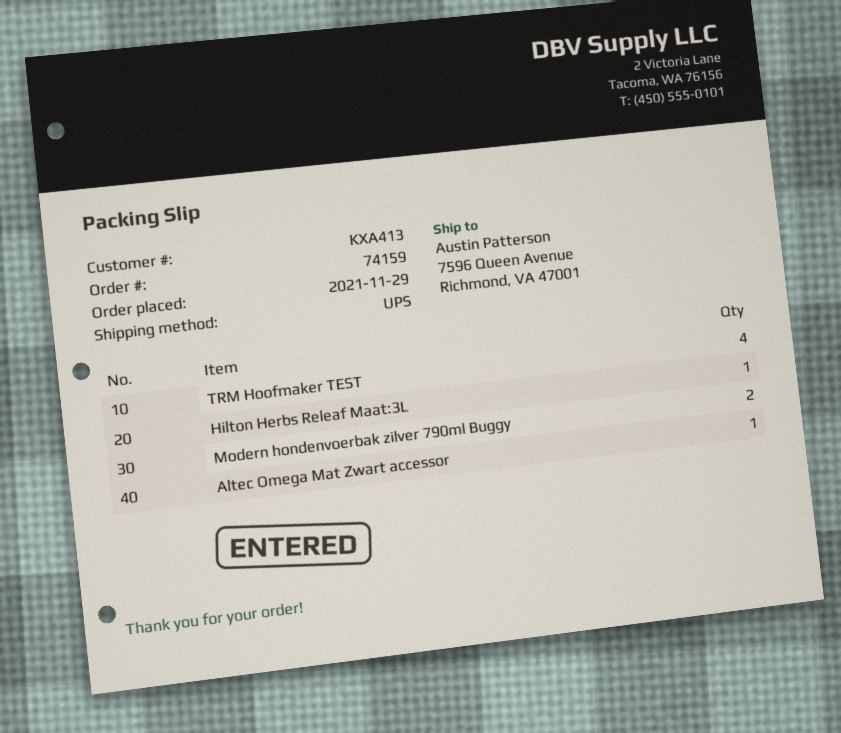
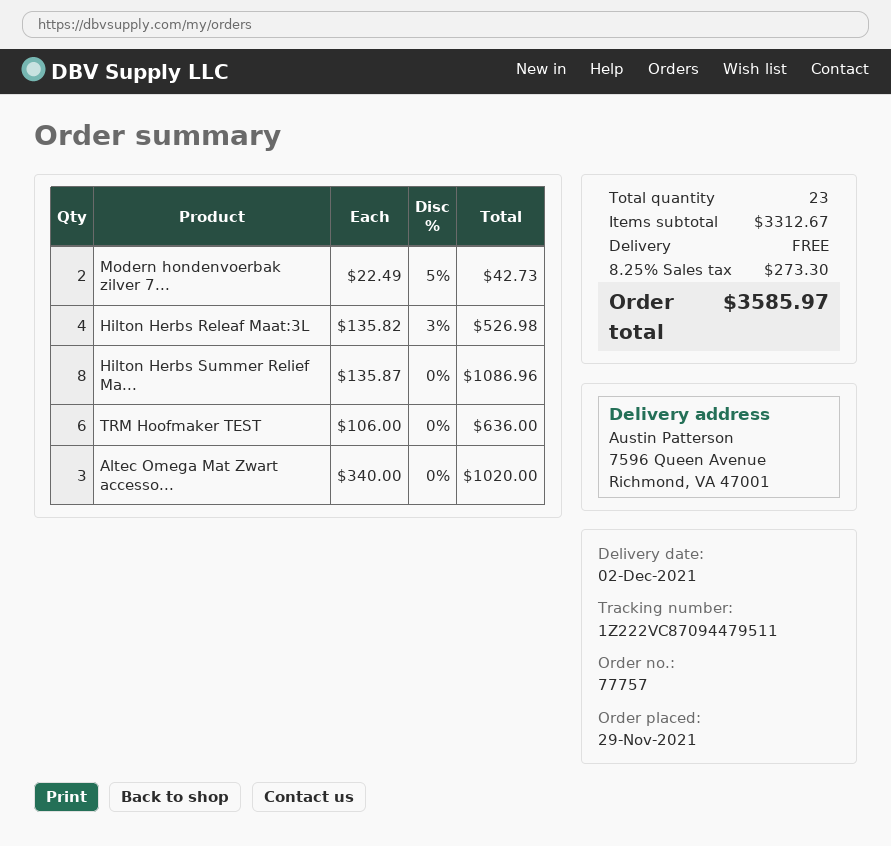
order number: 74159 -> 77757
TRM Hoofmaker TEST: 4 -> 6
Hilton Herbs Releaf Maat:3L: 1 -> 4
Altec Omega Mat Zwart accessor: 1 -> 3
Hilton Herbs Summer Relief Ma...: none -> 8

